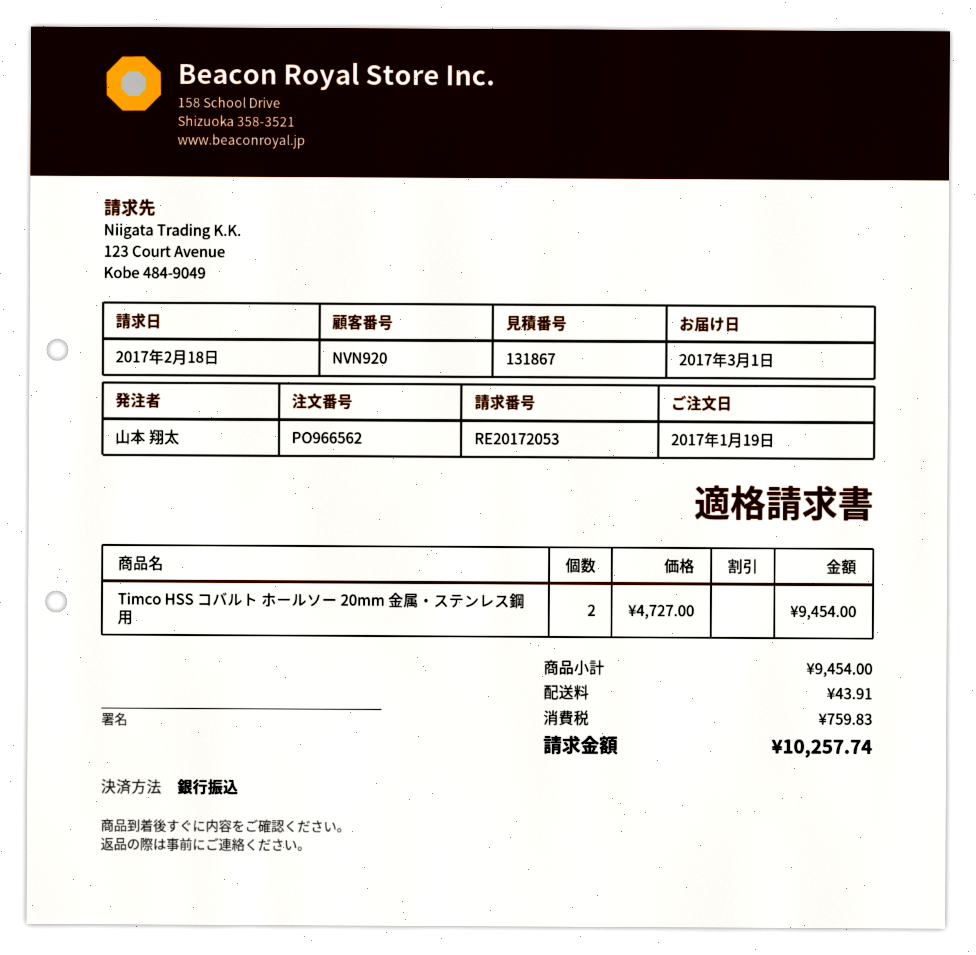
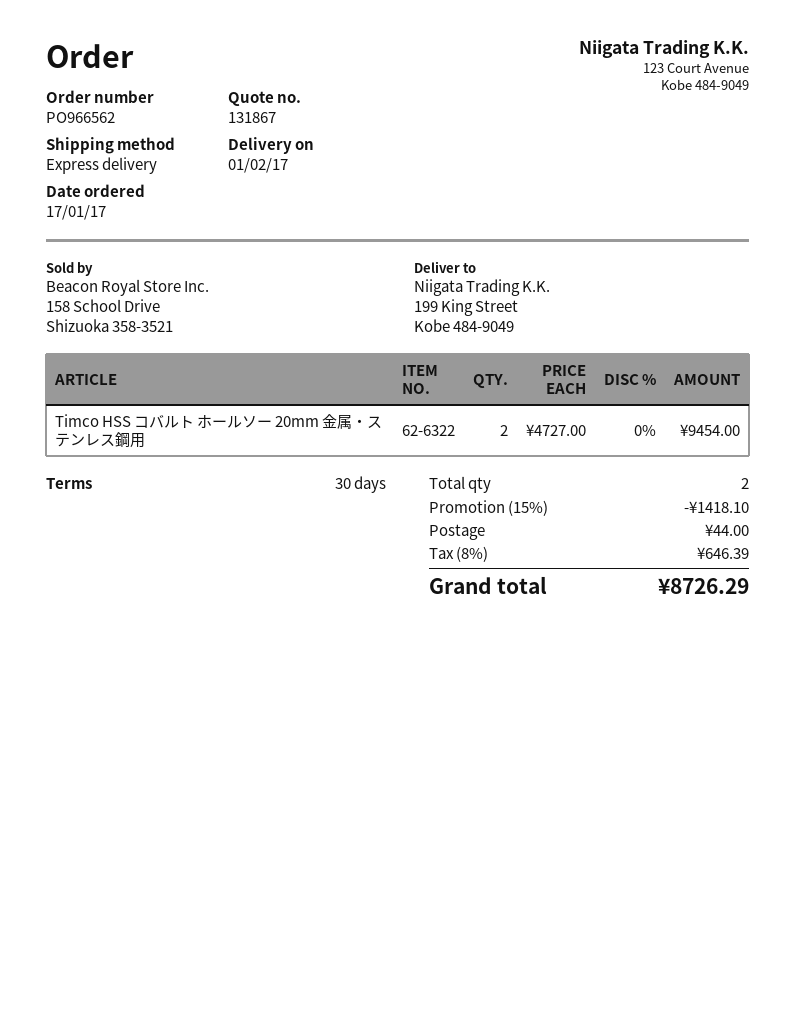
order date: 2017-01-19 -> 2017-01-17
delivery date: 2017-03-01 -> 2017-02-01
discount: none -> 15% = 1418.10
shipping: 43.91 -> 44.00
tax: 759.83 -> 646.39
total: 10257.74 -> 8726.29

